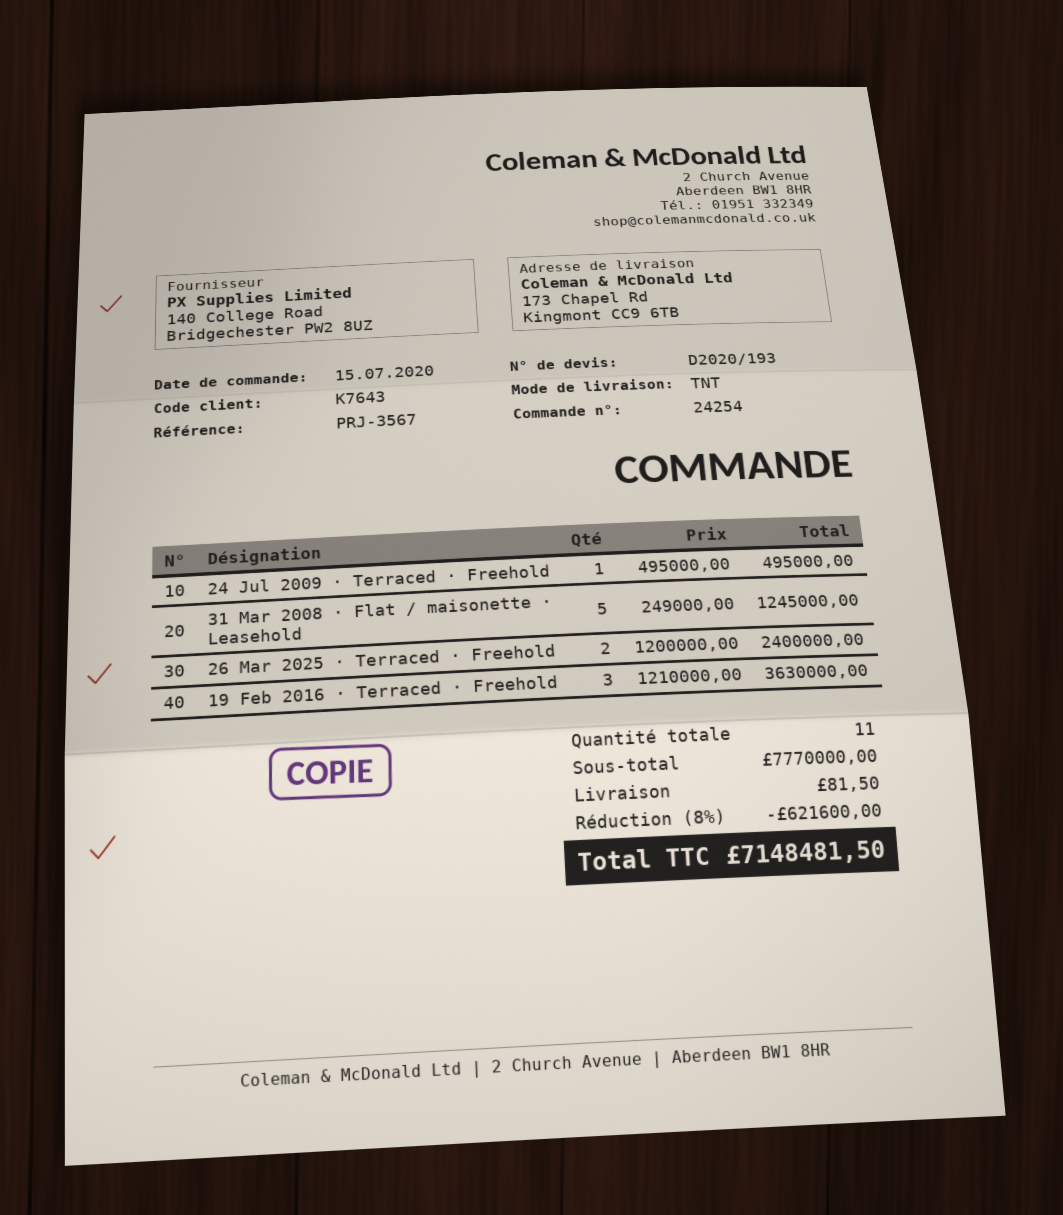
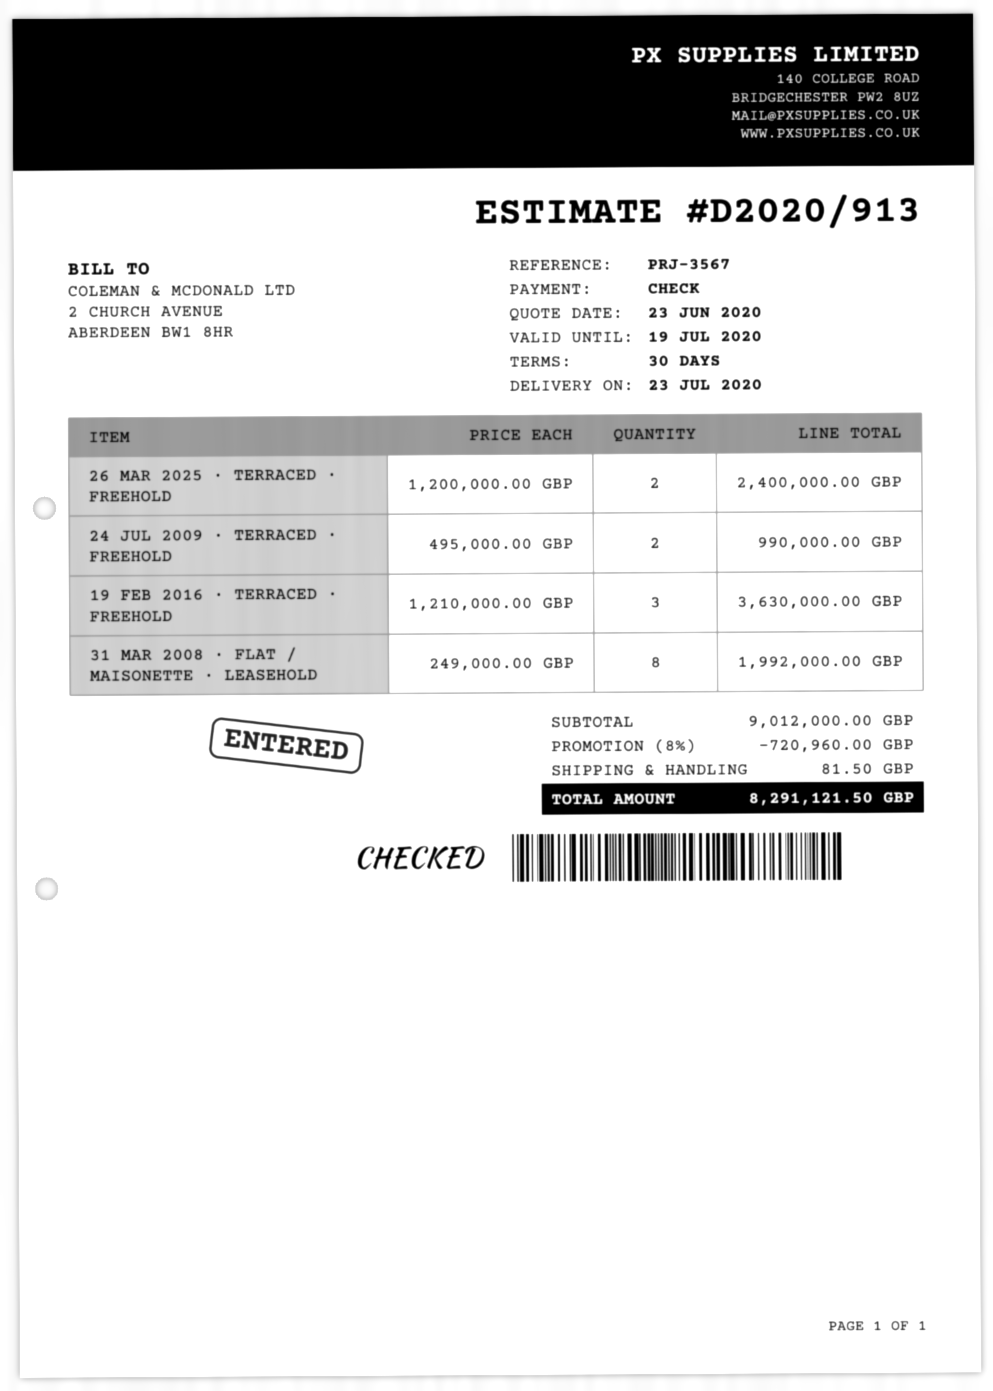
quote number: D2020/193 -> D2020/913
24 Jul 2009 · Terraced · Freehold: 1 x 495000.00 = 495000.00 -> 2 x 495000.00 = 990000.00
31 Mar 2008 · Flat / maisonette · Leasehold: 5 x 249000.00 = 1245000.00 -> 8 x 249000.00 = 1992000.00
subtotal: 7770000.00 -> 9012000.00
discount: 8% = 621600.00 -> 8% = 720960.00
total: 7148481.50 -> 8291121.50

